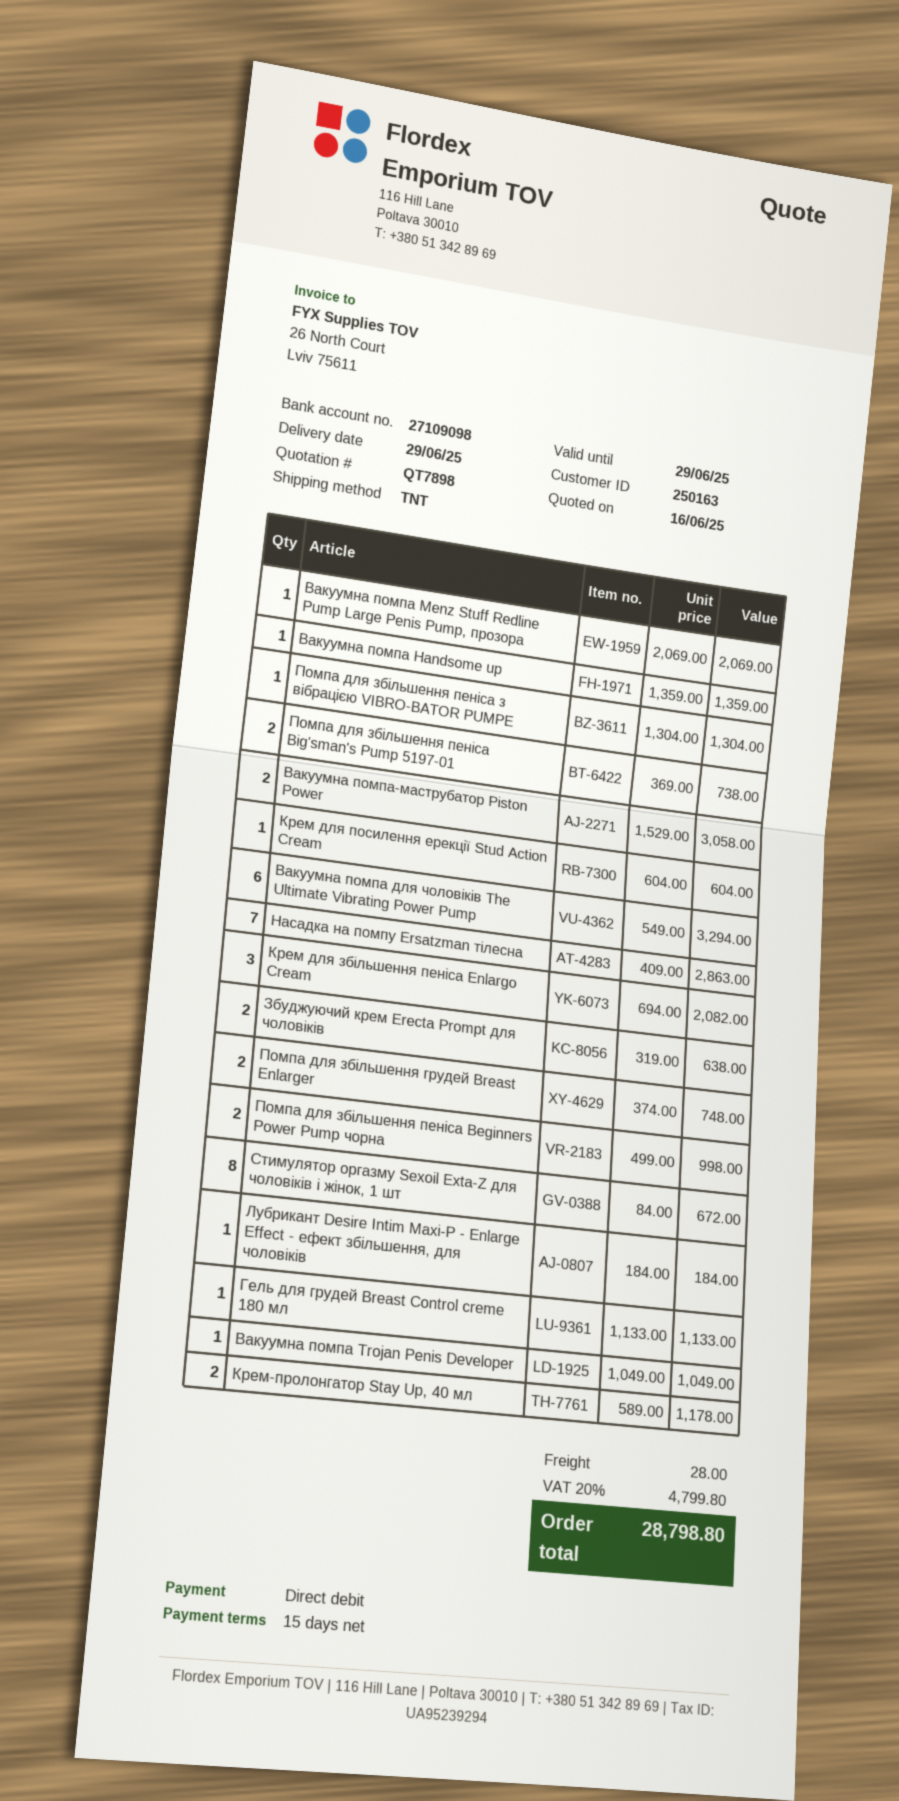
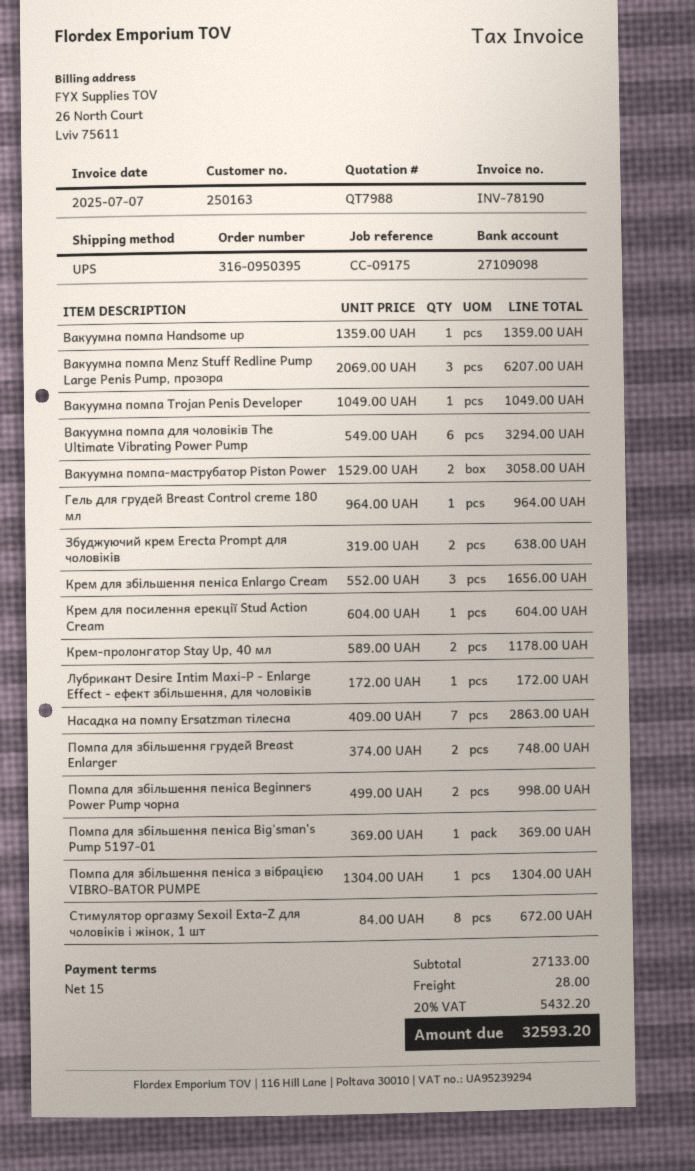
quote number: QT7898 -> QT7988
shipping method: TNT -> UPS
Вакуумна помпа Menz Stuff Redline Pump Large Penis Pump, прозора: 1 x 2069.00 = 2069.00 -> 3 x 2069.00 = 6207.00
Помпа для збільшення пеніса Big'sman's Pump 5197-01: 2 x 369.00 = 738.00 -> 1 x 369.00 = 369.00
Крем для збільшення пеніса Enlargo Cream: 3 x 694.00 = 2082.00 -> 3 x 552.00 = 1656.00
Лубрикант Desire Intim Maxi-P - Enlarge Effect - ефект збільшення, для чоловіків: 1 x 184.00 = 184.00 -> 1 x 172.00 = 172.00
Гель для грудей Breast Control creme 180 мл: 1 x 1133.00 = 1133.00 -> 1 x 964.00 = 964.00
tax: 20% = 4799.80 -> 20% = 5432.20
total: 28798.80 -> 32593.20

